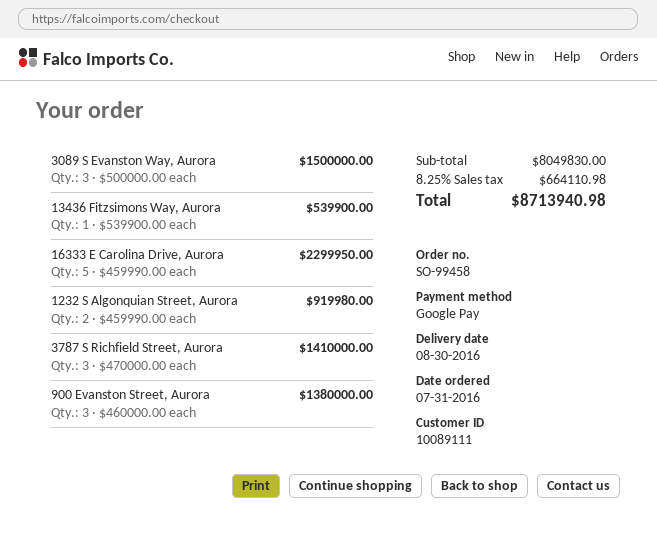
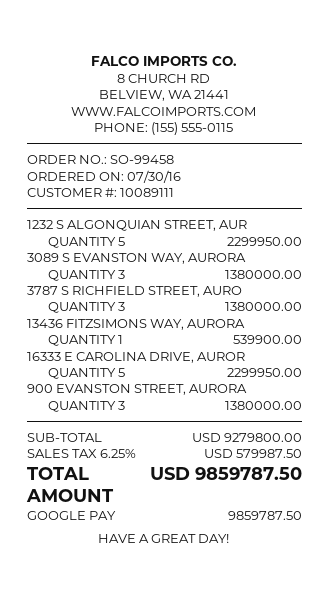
order date: 2016-07-31 -> 2016-07-30
3089 S Evanston Way, Aurora: 3 for 1500000.00 -> 3 for 1380000.00
1232 S Algonquian Street, Aurora: 2 for 919980.00 -> 5 for 2299950.00
3787 S Richfield Street, Aurora: 3 for 1410000.00 -> 3 for 1380000.00
subtotal: 8049830.00 -> 9279800.00
tax: 8.25% = 664110.98 -> 6.25% = 579987.50
total: 8713940.98 -> 9859787.50

